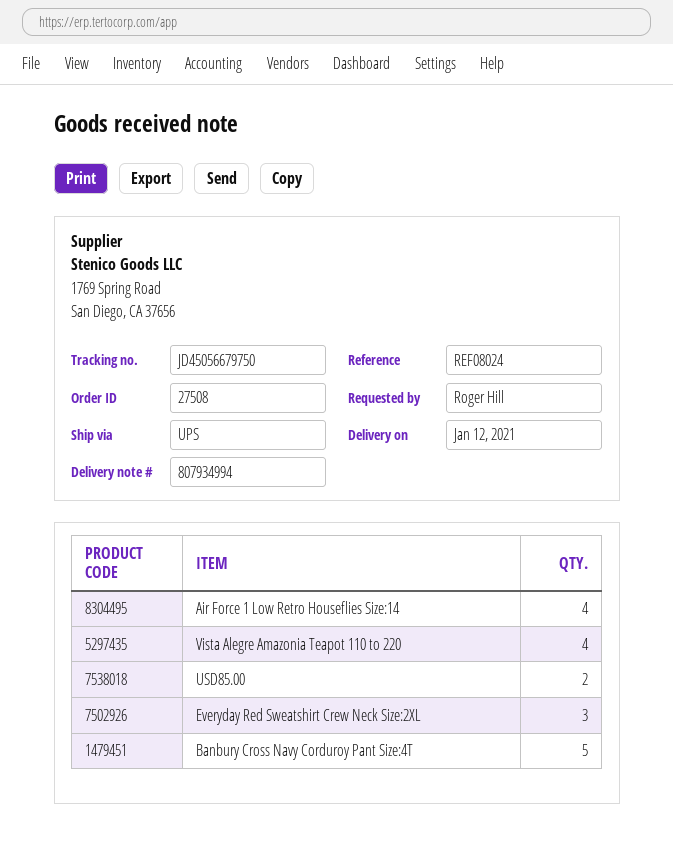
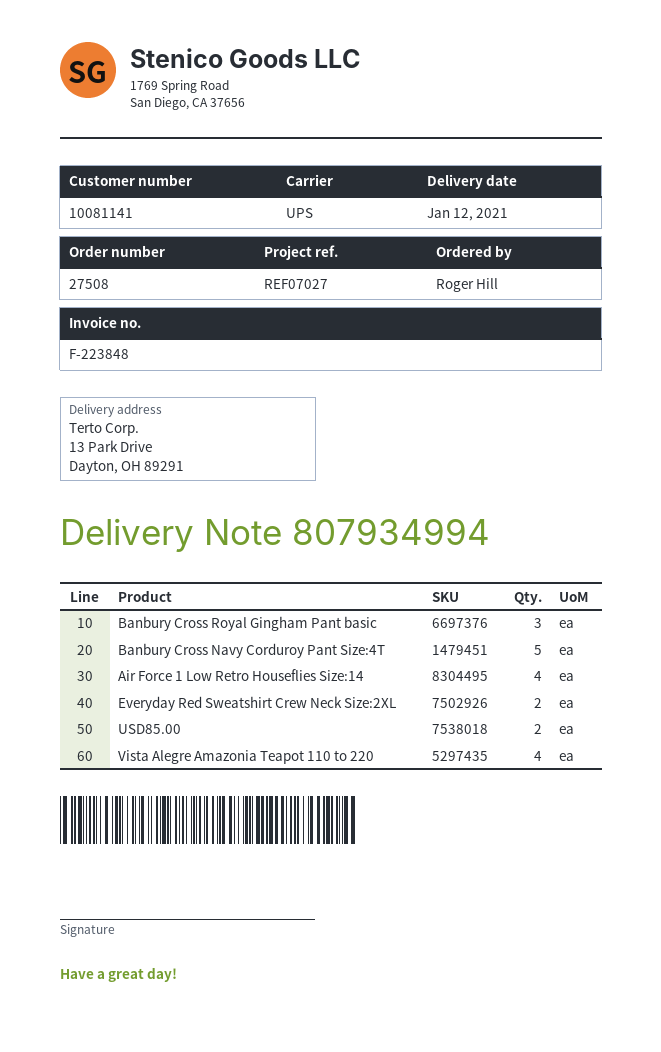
reference: REF08024 -> REF07027
Everyday Red Sweatshirt Crew Neck Size:2XL: 3 -> 2
Banbury Cross Royal Gingham Pant basic: none -> 3

